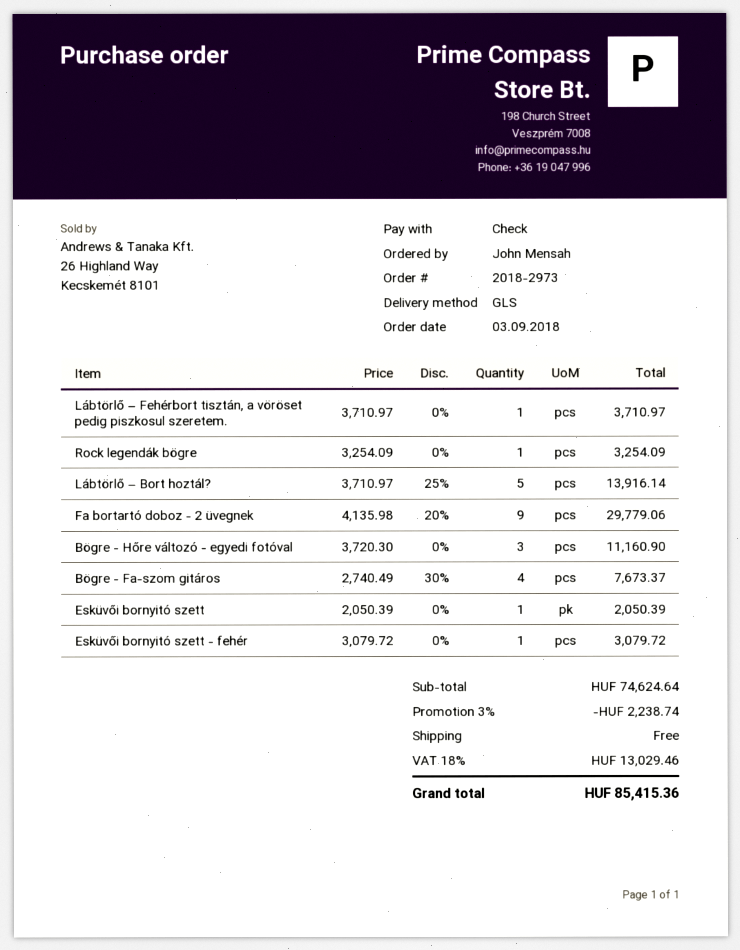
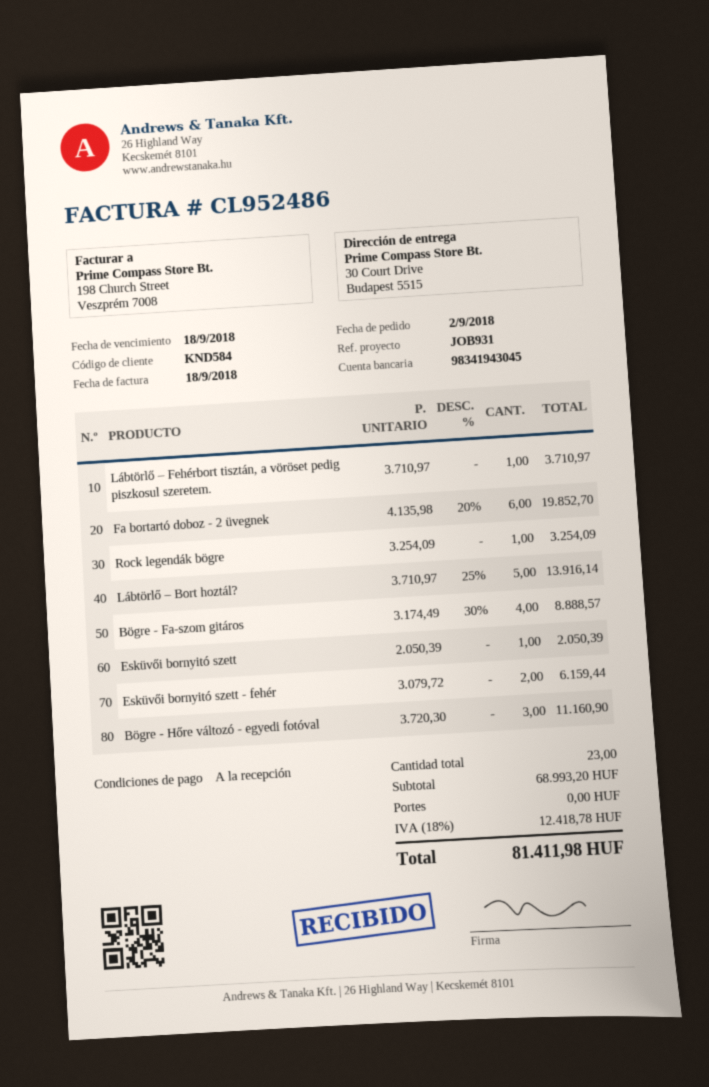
order date: 2018-09-03 -> 2018-09-02
Fa bortartó doboz - 2 üvegnek: 9 x 4135.98 - 20% = 29779.06 -> 6 x 4135.98 - 20% = 19852.70
Bögre - Fa-szom gitáros: 4 x 2740.49 - 30% = 7673.37 -> 4 x 3174.49 - 30% = 8888.57
Esküvői bornyitó szett - fehér: 1 x 3079.72 = 3079.72 -> 2 x 3079.72 = 6159.44
subtotal: 74624.64 -> 68993.20
discount: 3% = 2238.74 -> none
tax: 18% = 13029.46 -> 18% = 12418.78
total: 85415.36 -> 81411.98

